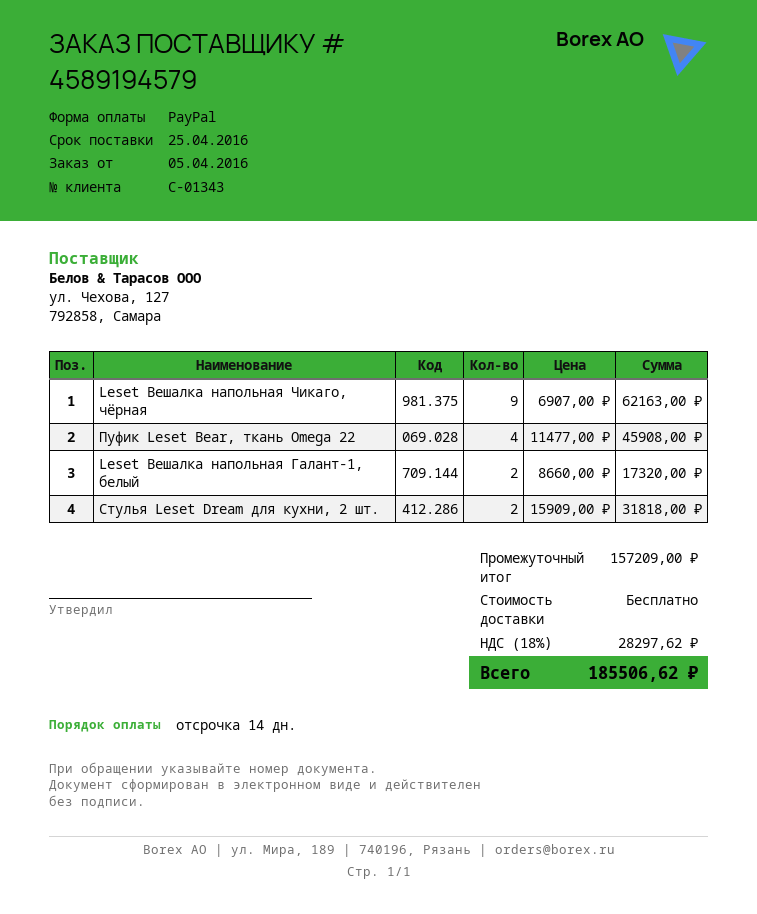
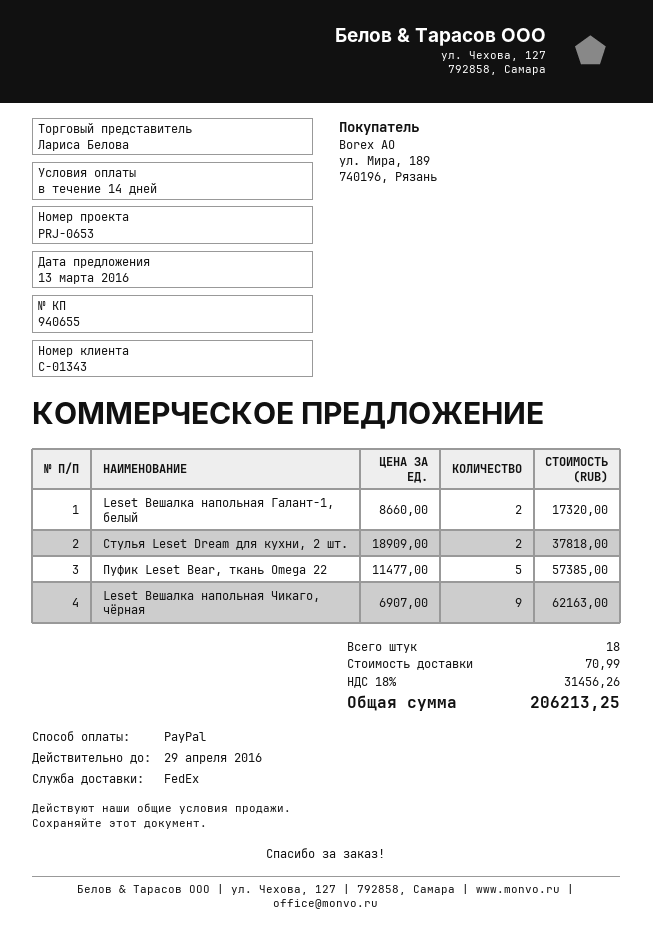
Пуфик Leset Bear, ткань Omega 22: 4 x 11477.00 = 45908.00 -> 5 x 11477.00 = 57385.00
Стулья Leset Dream для кухни, 2 шт.: 2 x 15909.00 = 31818.00 -> 2 x 18909.00 = 37818.00
shipping: 0.00 -> 70.99
tax: 18% = 28297.62 -> 18% = 31456.26
total: 185506.62 -> 206213.25

